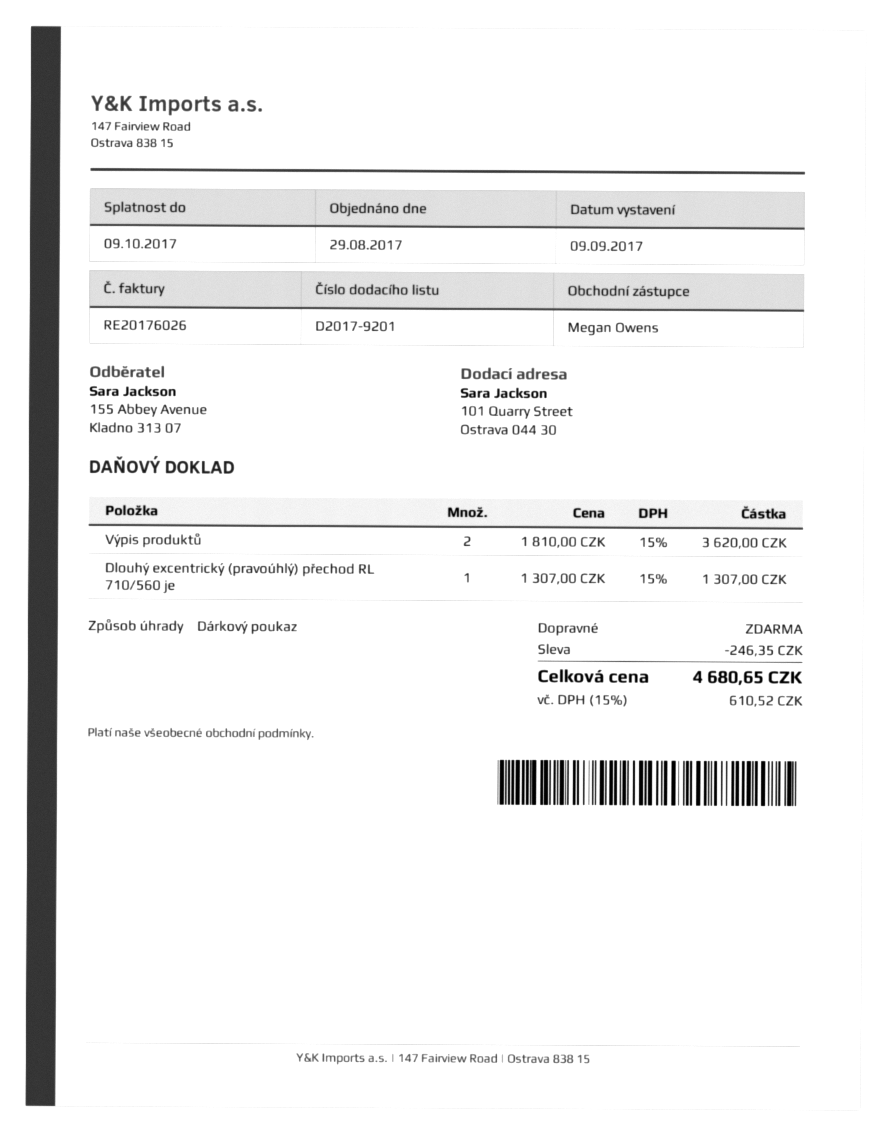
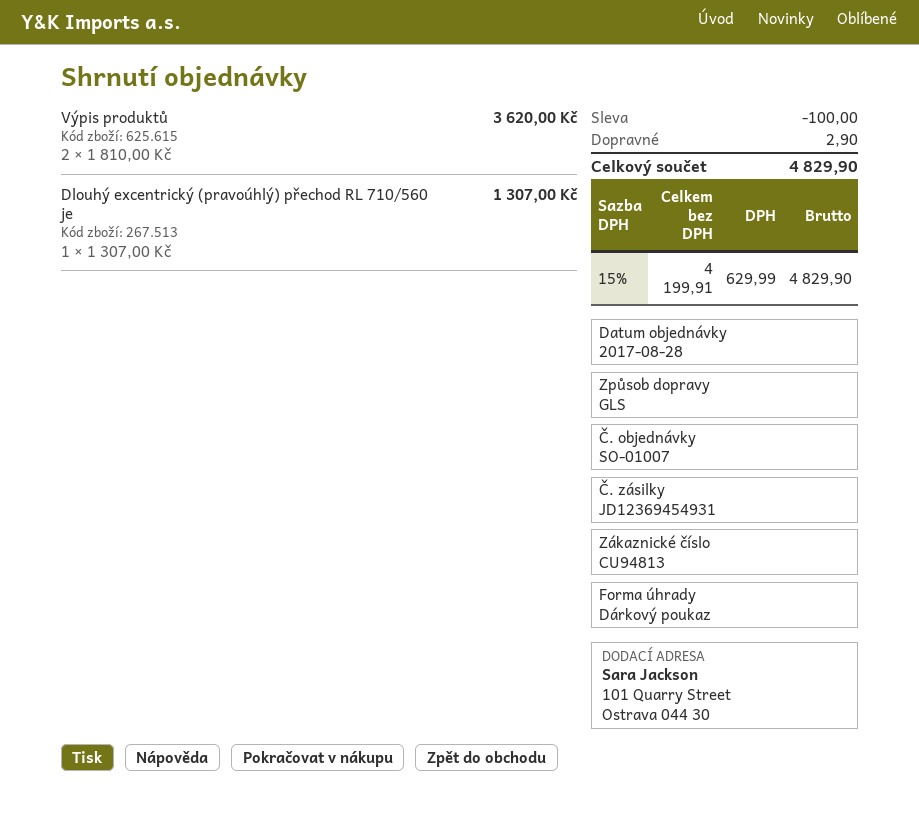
order date: 2017-08-29 -> 2017-08-28
discount: 246.35 -> 100.00
shipping: 0.00 -> 2.90
tax: 15% = 610.52 -> 15% = 629.99
total: 4680.65 -> 4829.90

